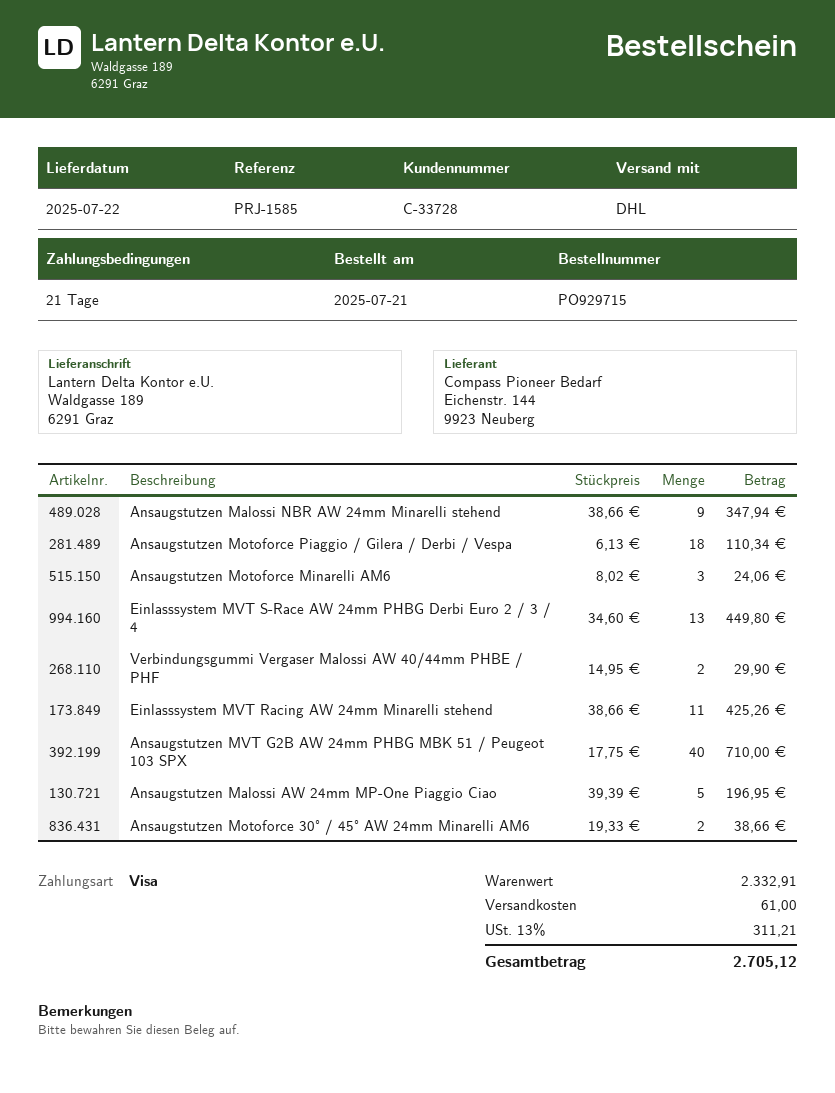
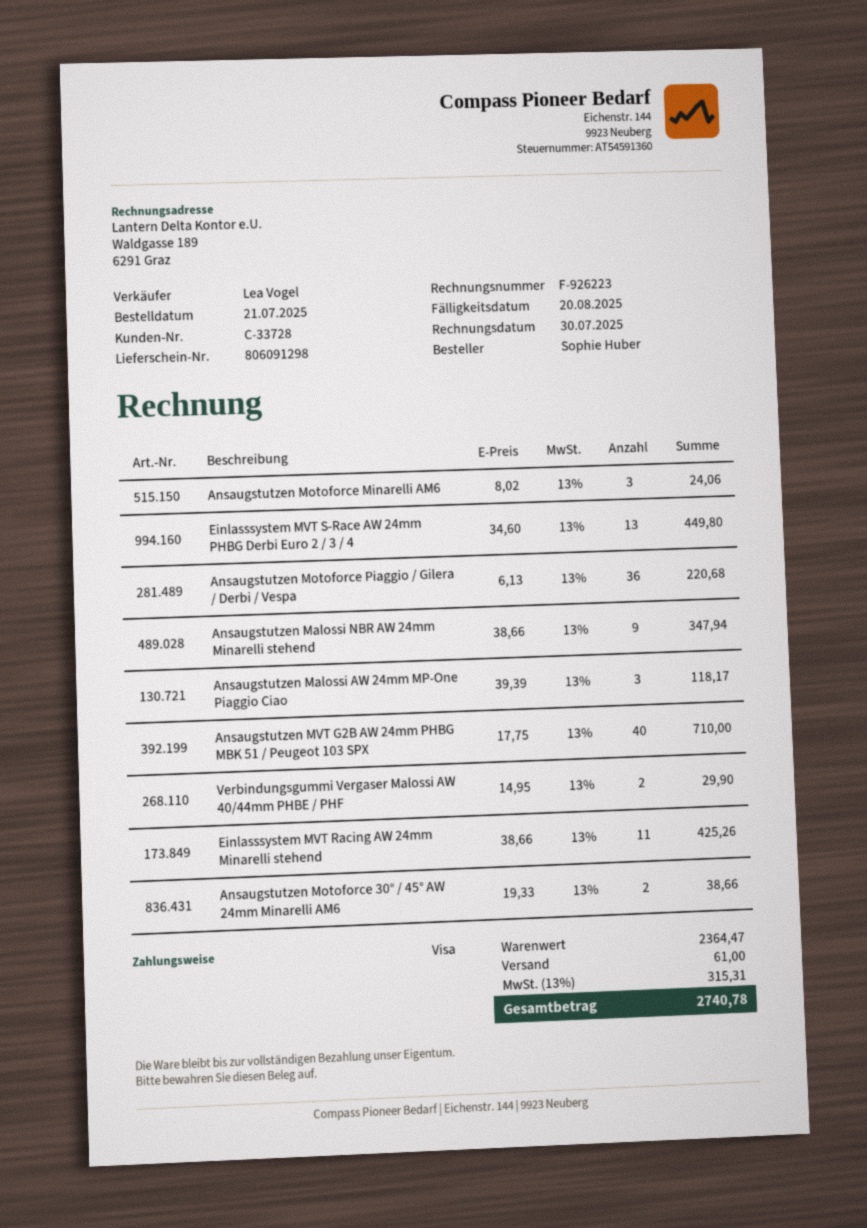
Ansaugstutzen Motoforce Piaggio / Gilera / Derbi / Vespa: 18 x 6.13 = 110.34 -> 36 x 6.13 = 220.68
Ansaugstutzen Malossi AW 24mm MP-One Piaggio Ciao: 5 x 39.39 = 196.95 -> 3 x 39.39 = 118.17
subtotal: 2332.91 -> 2364.47
tax: 13% = 311.21 -> 13% = 315.31
total: 2705.12 -> 2740.78

